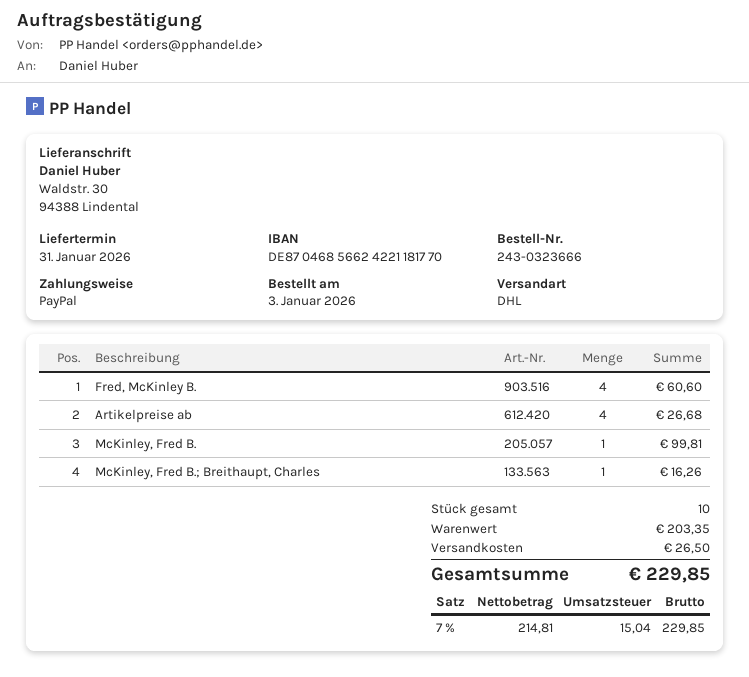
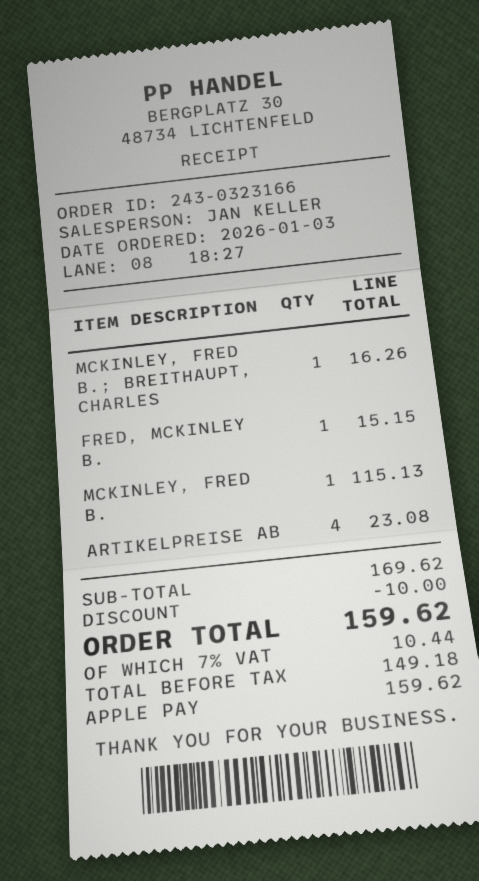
order number: 243-0323666 -> 243-0323166
payment method: PayPal -> Apple Pay
Fred, McKinley B.: 4 for 60.60 -> 1 for 15.15
Artikelpreise ab: 4 for 26.68 -> 4 for 23.08
McKinley, Fred B.: 1 for 99.81 -> 1 for 115.13
subtotal: 203.35 -> 169.62
discount: none -> 10.00
shipping: 26.50 -> none
net: 214.81 -> 149.18
tax: 7% = 15.04 -> 7% = 10.44
total: 229.85 -> 159.62

